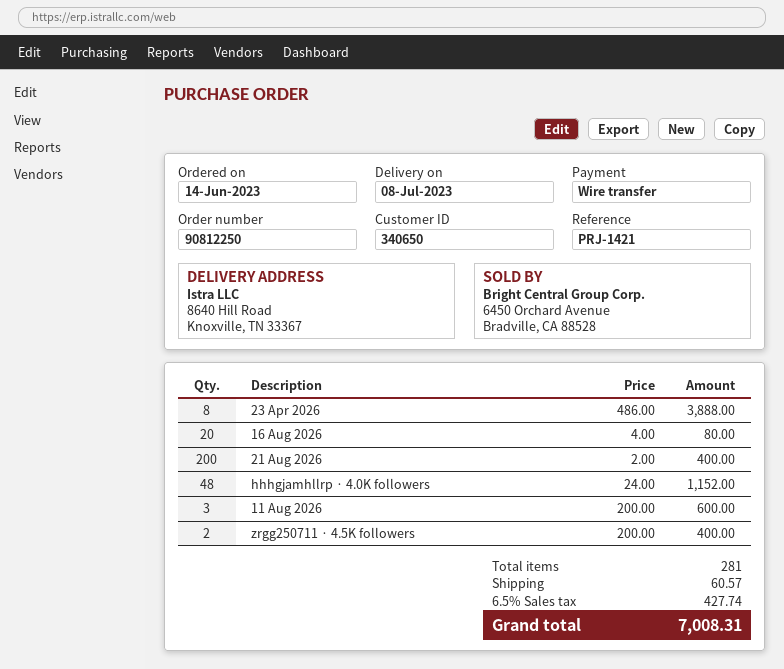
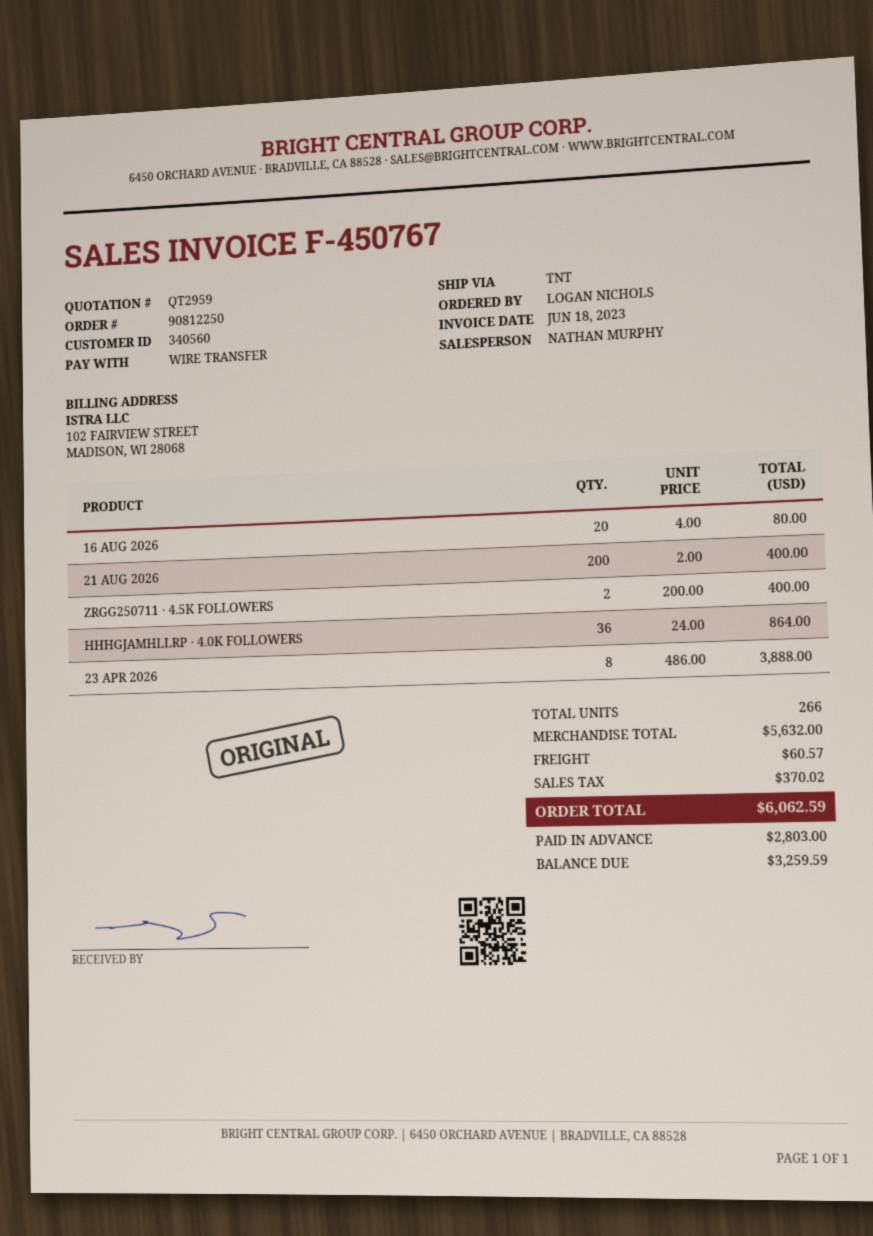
customer number: 340650 -> 340560
hhhgjamhllrp · 4.0K followers: 48 x 24.00 = 1152.00 -> 36 x 24.00 = 864.00
11 Aug 2026: 3 x 200.00 = 600.00 -> none
total quantity: 281 -> 266
tax: 427.74 -> 370.02
total: 7008.31 -> 6062.59

